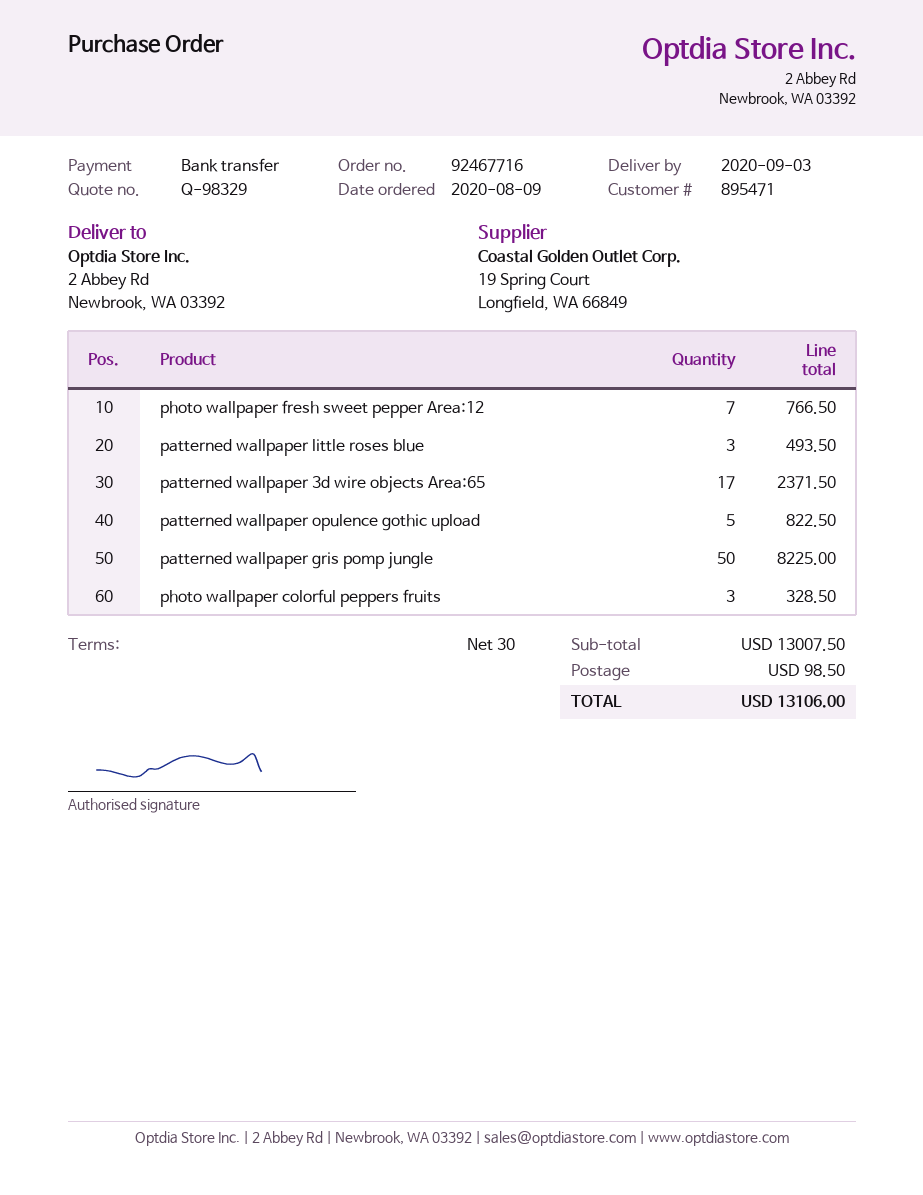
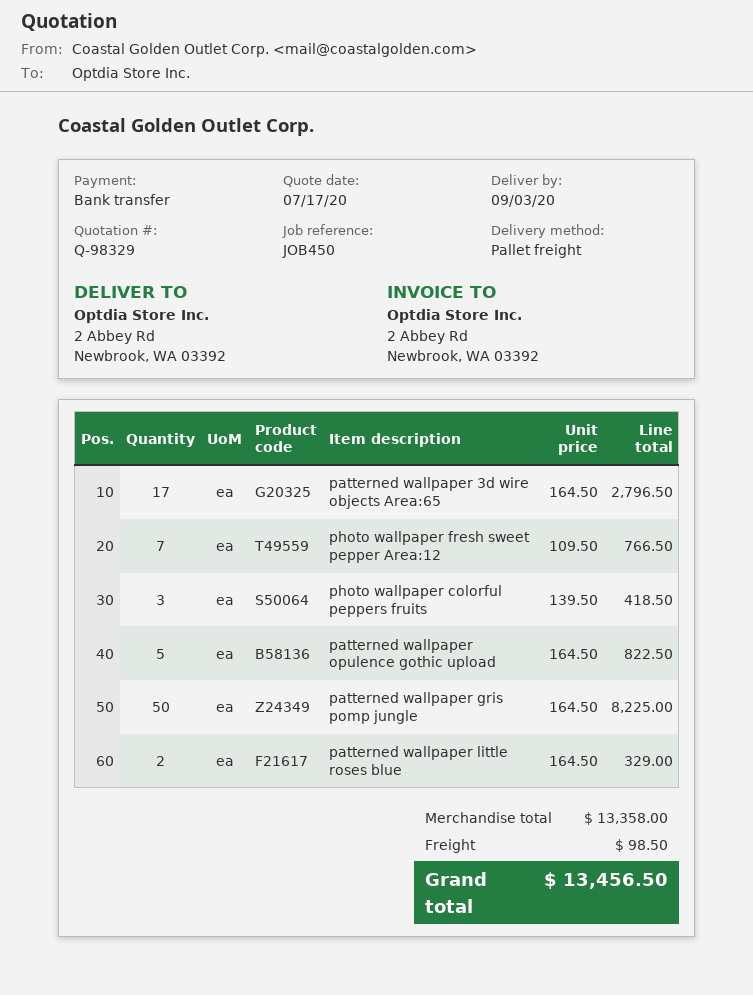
patterned wallpaper little roses blue: 3 for 493.50 -> 2 for 329.00
patterned wallpaper 3d wire objects Area:65: 17 for 2371.50 -> 17 for 2796.50
photo wallpaper colorful peppers fruits: 3 for 328.50 -> 3 for 418.50
subtotal: 13007.50 -> 13358.00
total: 13106.00 -> 13456.50

